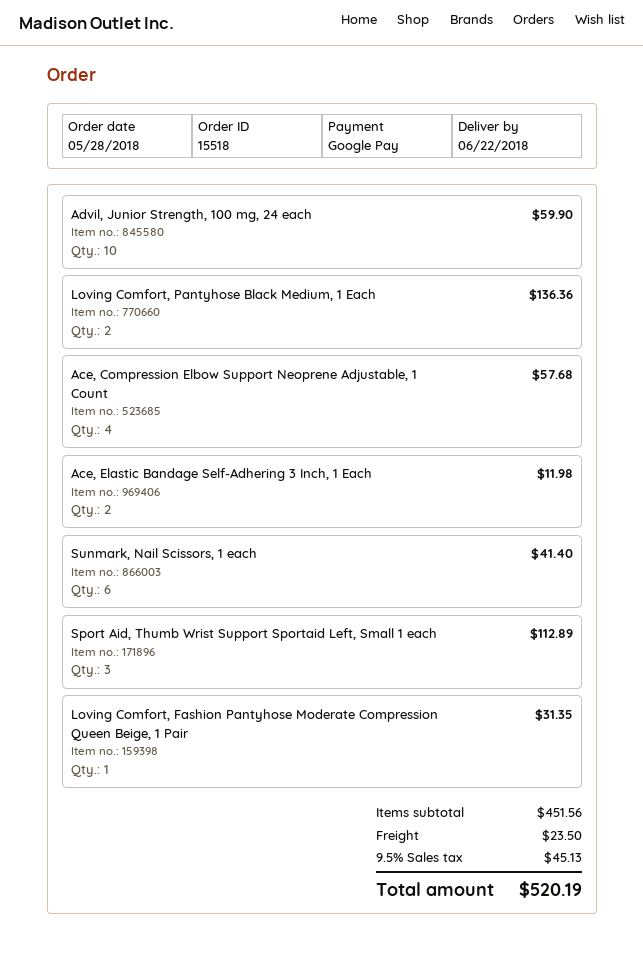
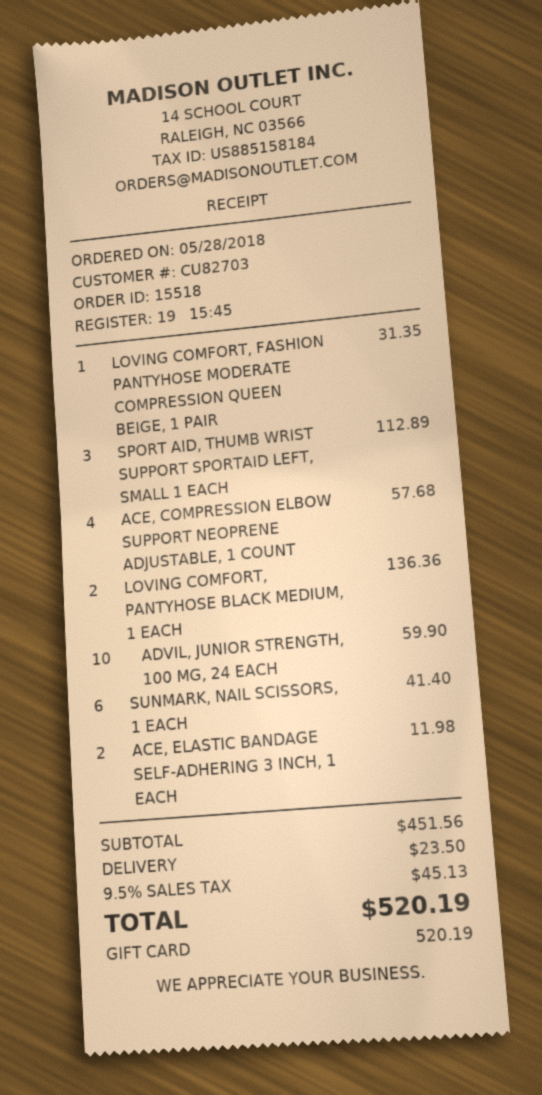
payment method: Google Pay -> gift card

